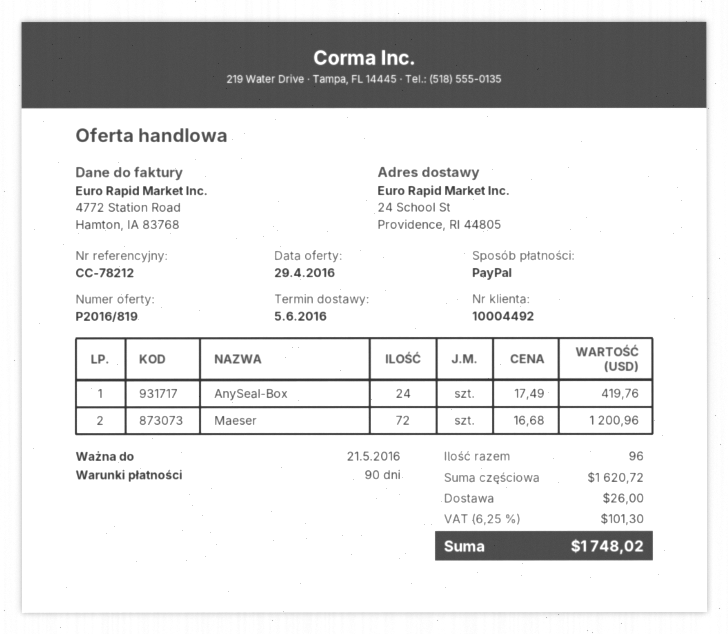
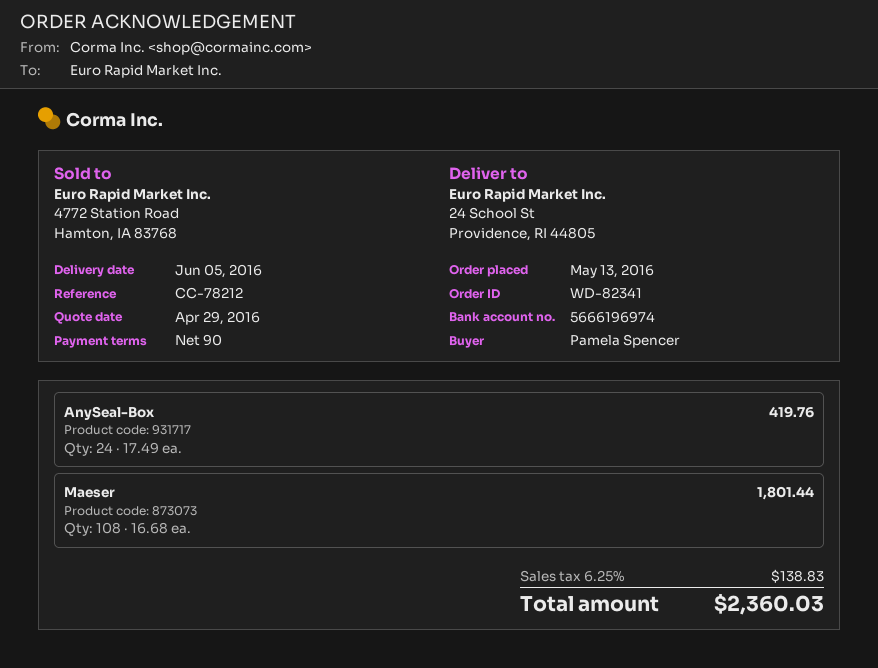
Maeser: 72 x 16.68 = 1200.96 -> 108 x 16.68 = 1801.44
shipping: 26.00 -> none
tax: 6.25% = 101.30 -> 6.25% = 138.83
total: 1748.02 -> 2360.03

